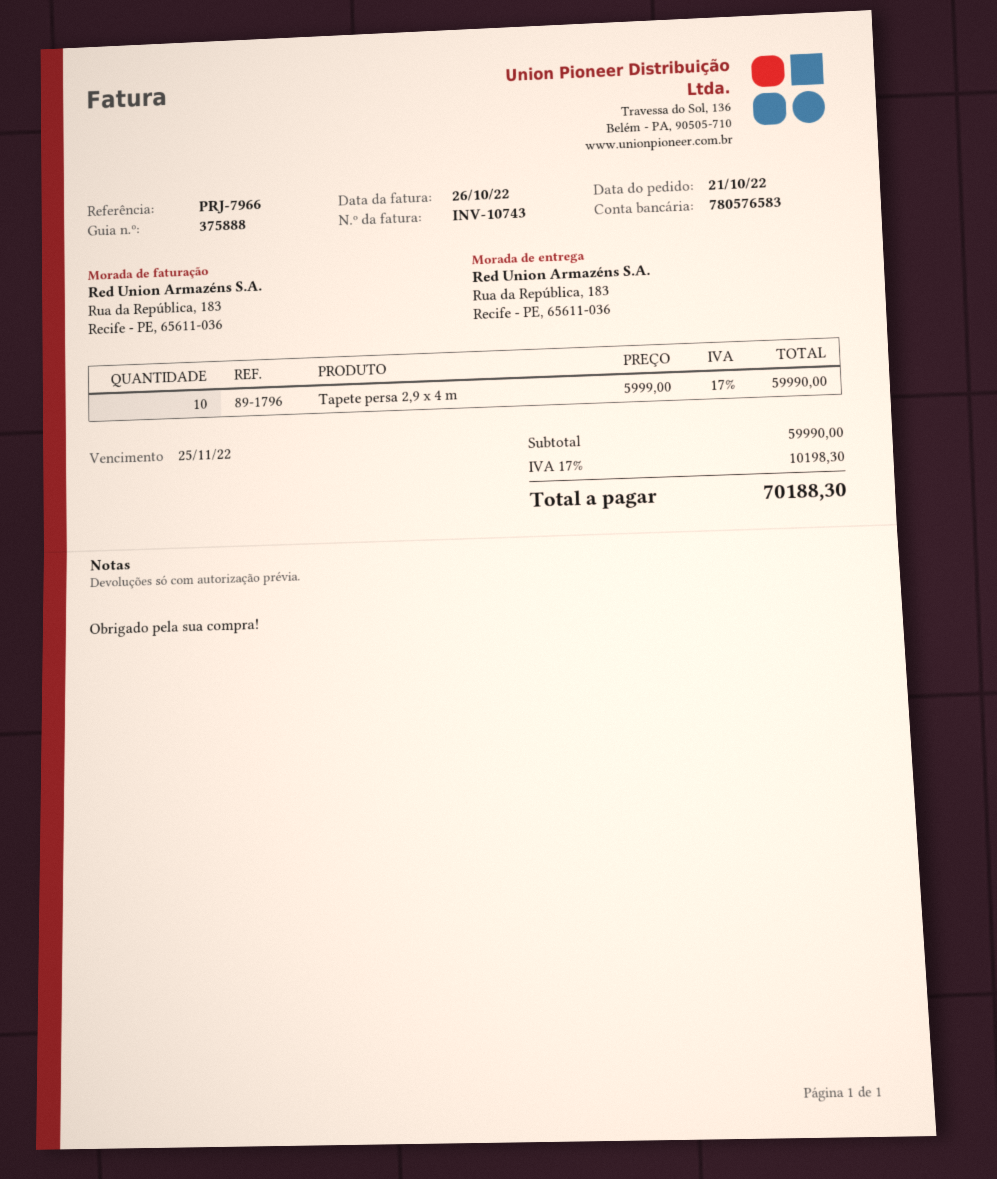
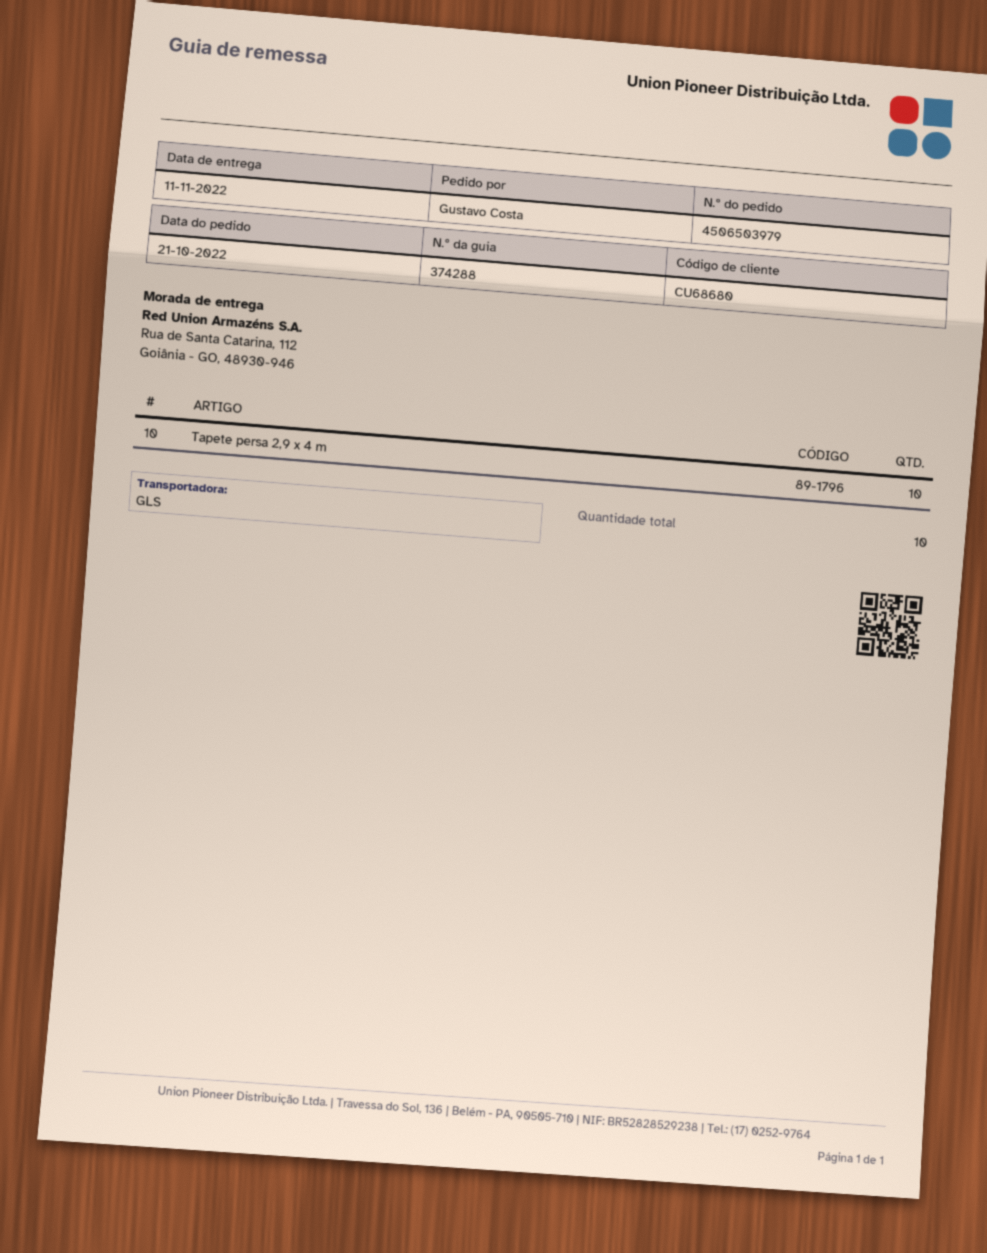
delivery note number: 375888 -> 374288
ship to: Rua da República, 183, Recife - PE, 65611-036 -> Rua de Santa Catarina, 112, Goiânia - GO, 48930-946

